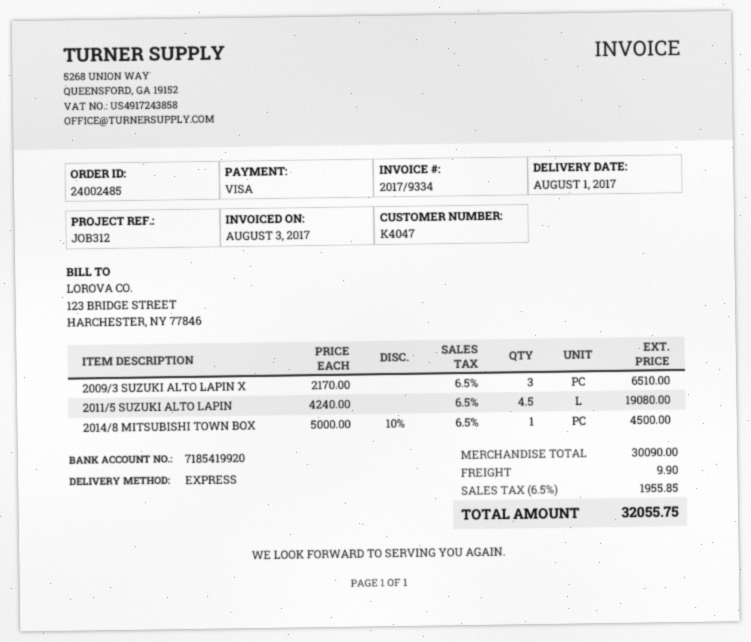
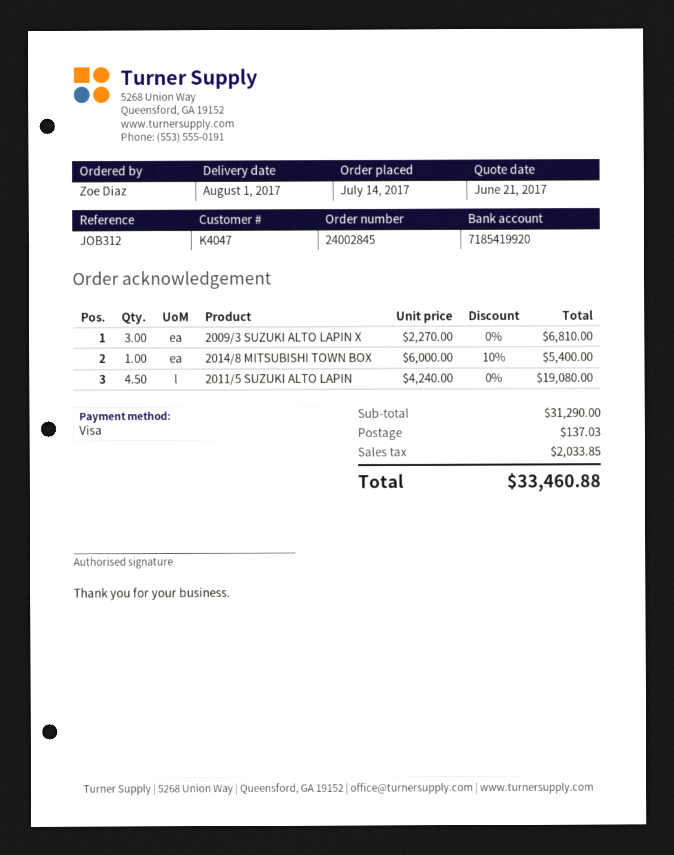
order number: 24002485 -> 24002845
2009/3 SUZUKI ALTO LAPIN X: 3 x 2170.00 = 6510.00 -> 3 x 2270.00 = 6810.00
2014/8 MITSUBISHI TOWN BOX: 1 x 5000.00 - 10% = 4500.00 -> 1 x 6000.00 - 10% = 5400.00
subtotal: 30090.00 -> 31290.00
shipping: 9.90 -> 137.03
tax: 1955.85 -> 2033.85
total: 32055.75 -> 33460.88

